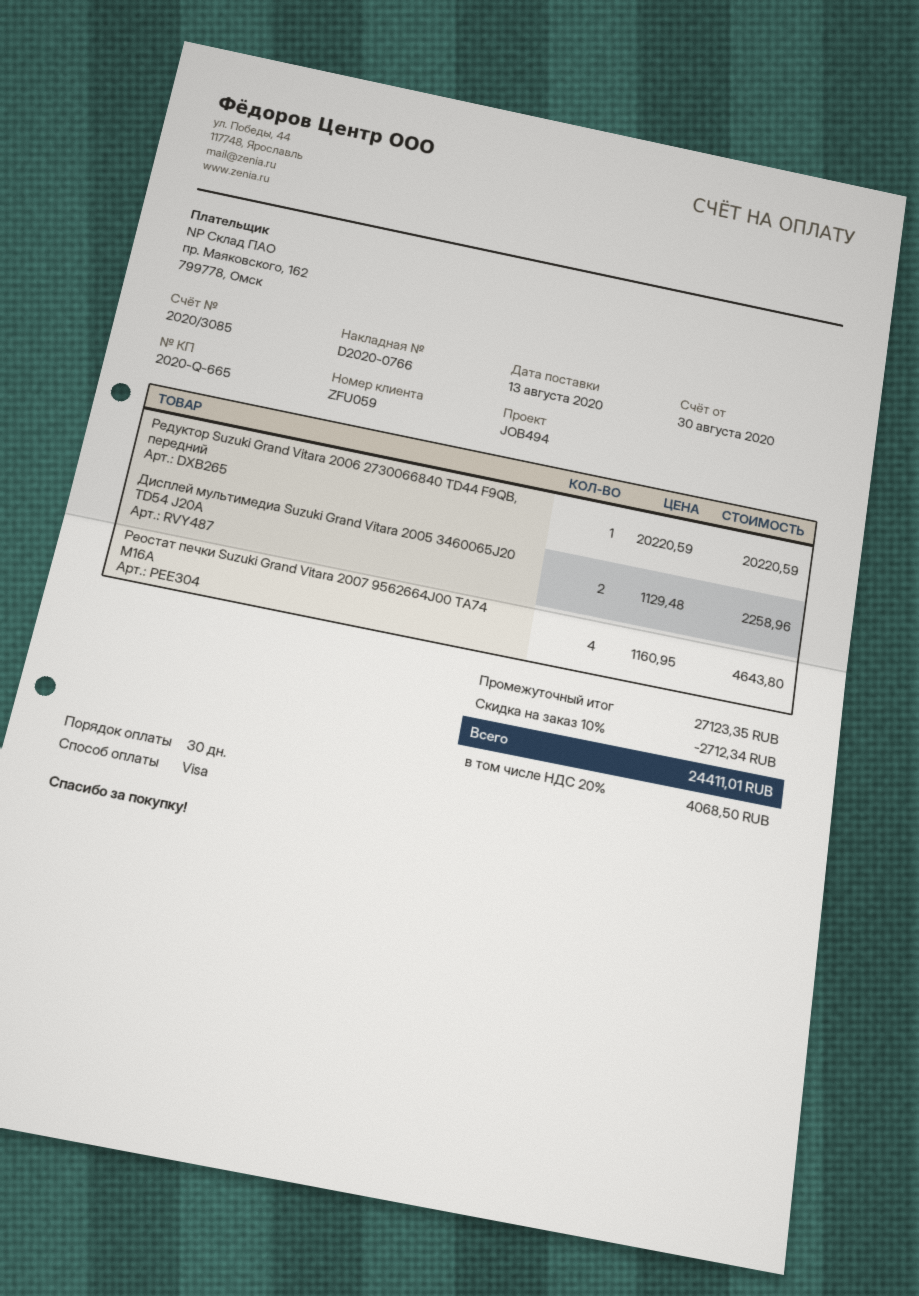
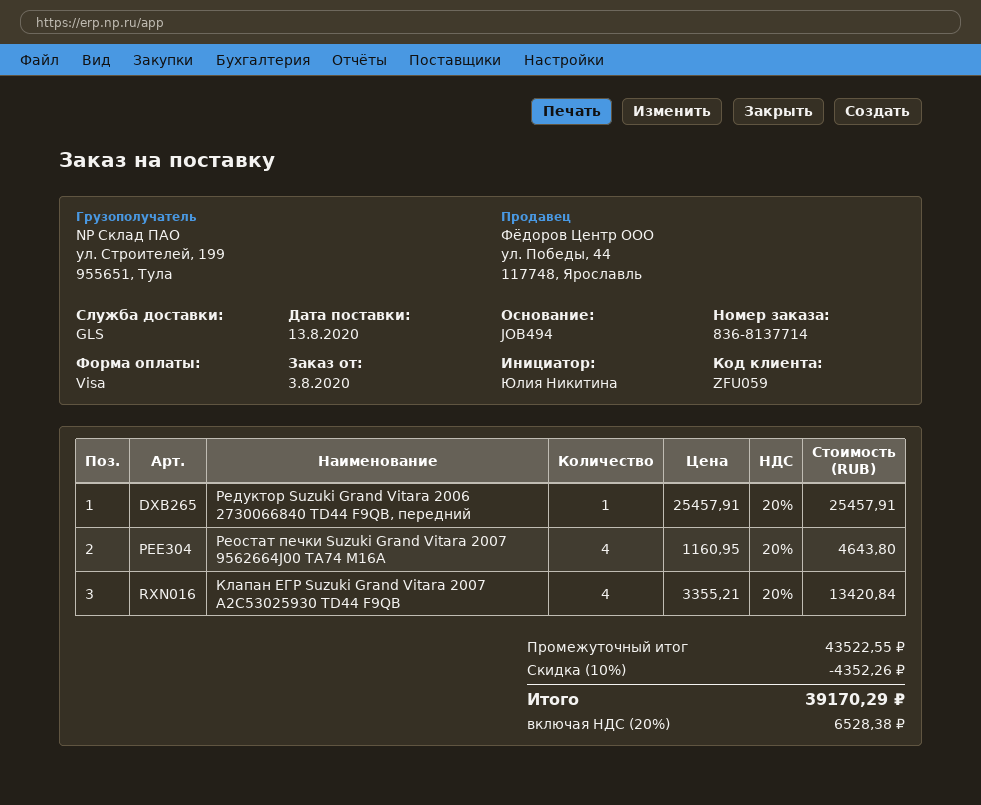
Редуктор Suzuki Grand Vitara 2006 2730066840 TD44 F9QB, передний: 1 x 20220.59 = 20220.59 -> 1 x 25457.91 = 25457.91
Дисплей мультимедиа Suzuki Grand Vitara 2005 3460065J20 TD54 J20A: 2 x 1129.48 = 2258.96 -> none
Клапан ЕГР Suzuki Grand Vitara 2007 A2C53025930 TD44 F9QB: none -> 4 x 3355.21 = 13420.84
subtotal: 27123.35 -> 43522.55
discount: 10% = 2712.34 -> 10% = 4352.26
tax: 20% = 4068.50 -> 20% = 6528.38
total: 24411.01 -> 39170.29

